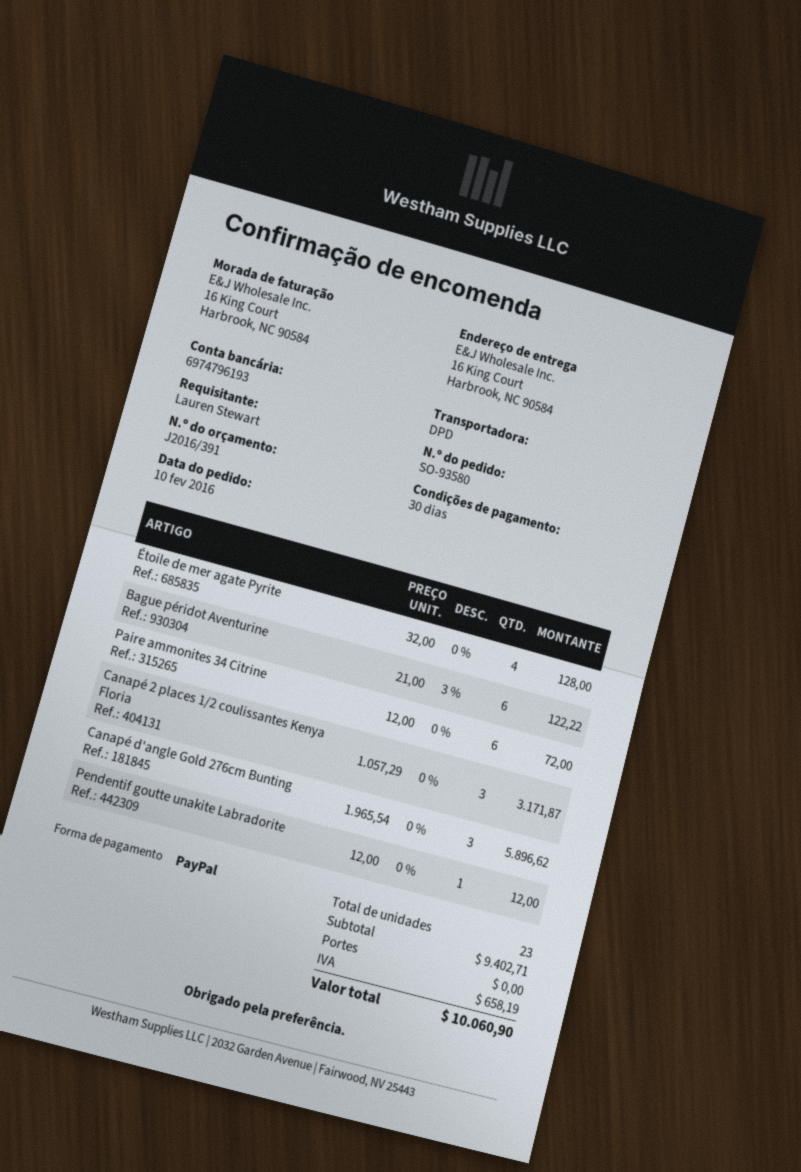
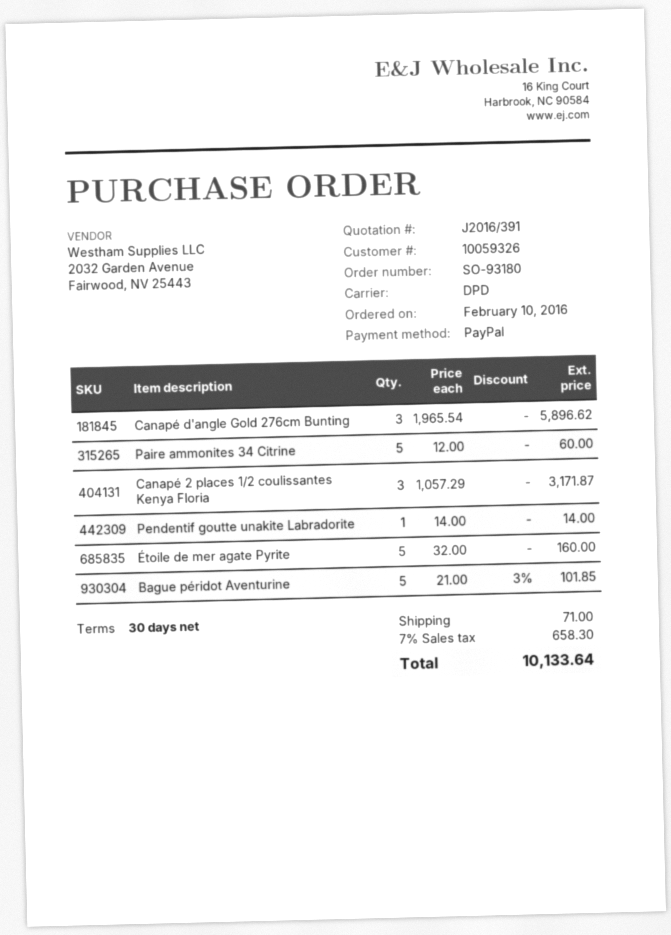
order number: SO-93580 -> SO-93180
Étoile de mer agate Pyrite: 4 x 32.00 = 128.00 -> 5 x 32.00 = 160.00
Bague péridot Aventurine: 6 x 21.00 - 3% = 122.22 -> 5 x 21.00 - 3% = 101.85
Paire ammonites 34 Citrine: 6 x 12.00 = 72.00 -> 5 x 12.00 = 60.00
Pendentif goutte unakite Labradorite: 1 x 12.00 = 12.00 -> 1 x 14.00 = 14.00
shipping: 0.00 -> 71.00
tax: 658.19 -> 658.30
total: 10060.90 -> 10133.64

